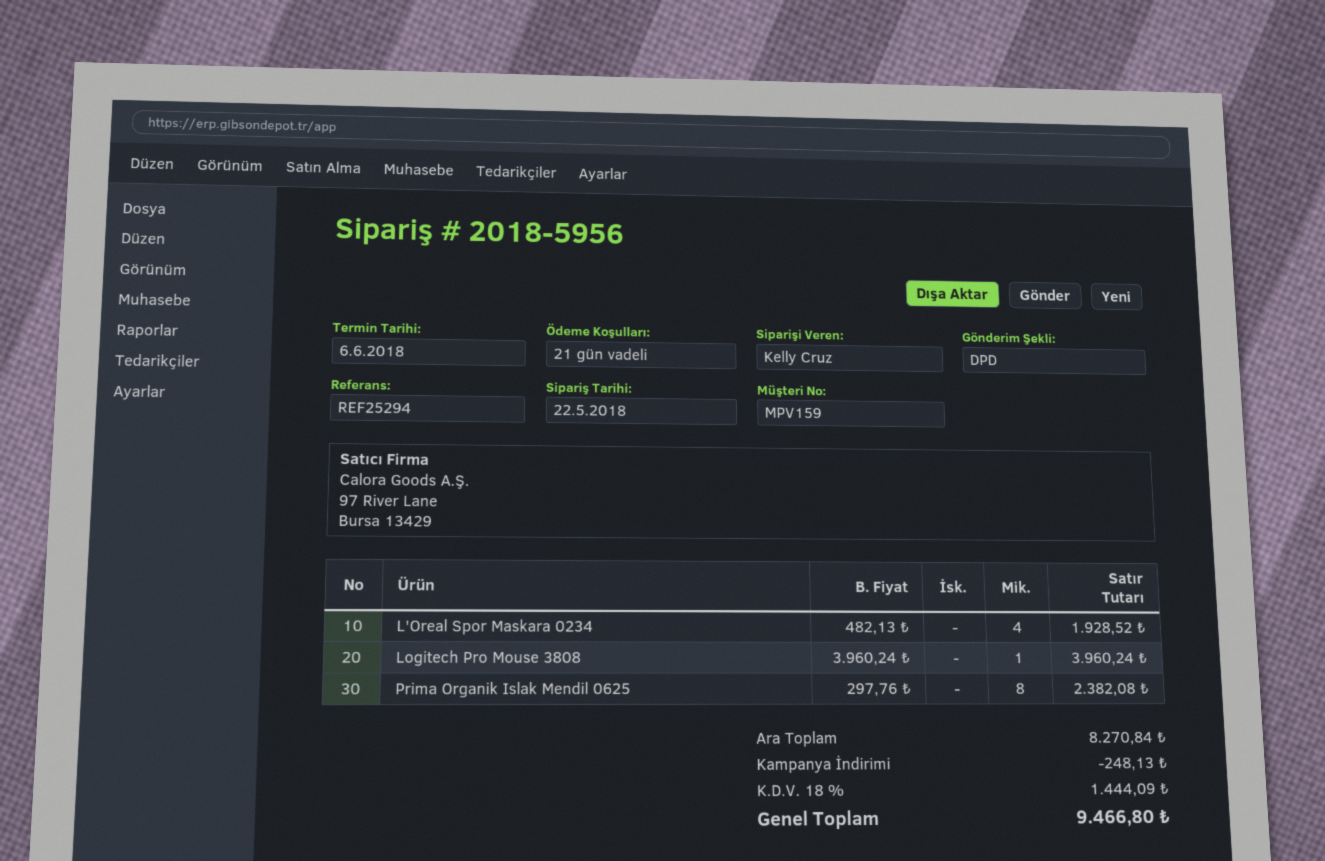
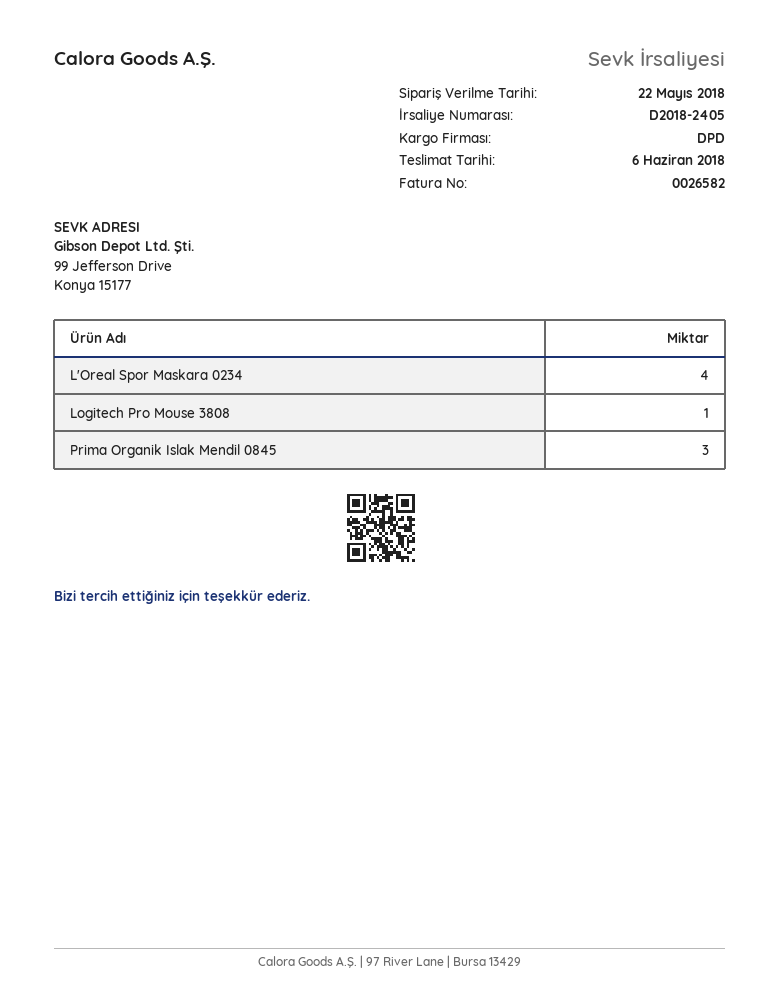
Prima Organik Islak Mendil 0625: 8 -> none
Prima Organik Islak Mendil 0845: none -> 3

